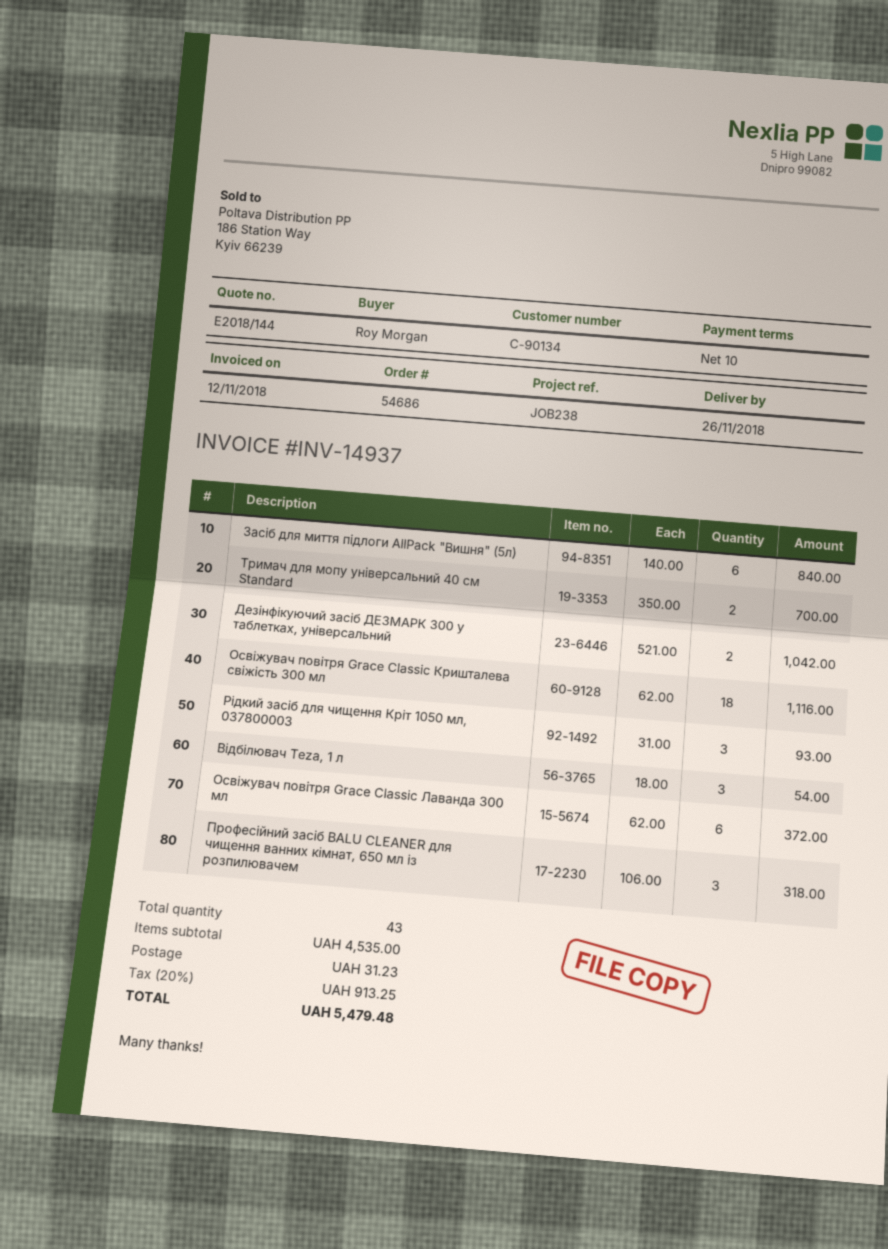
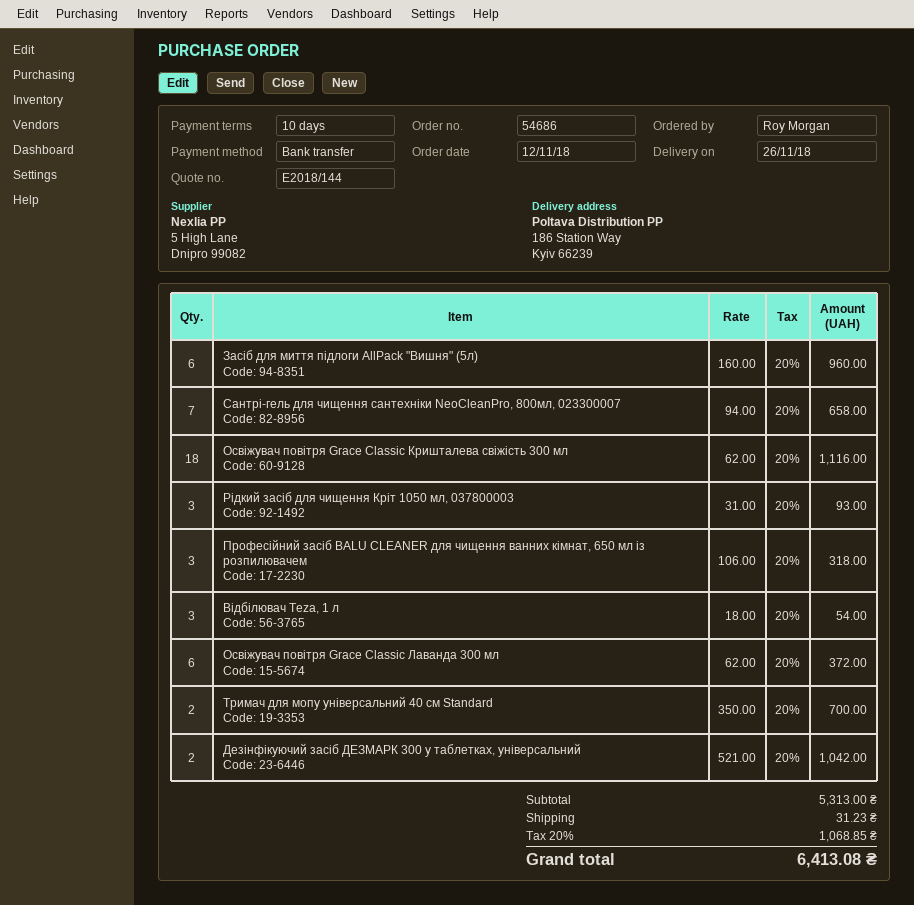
Засіб для миття підлоги AllPack "Вишня" (5л): 6 x 140.00 = 840.00 -> 6 x 160.00 = 960.00
Сантрі-гель для чищення сантехніки NeoCleanPro, 800мл, 023300007: none -> 7 x 94.00 = 658.00
subtotal: 4535.00 -> 5313.00
tax: 20% = 913.25 -> 20% = 1068.85
total: 5479.48 -> 6413.08

